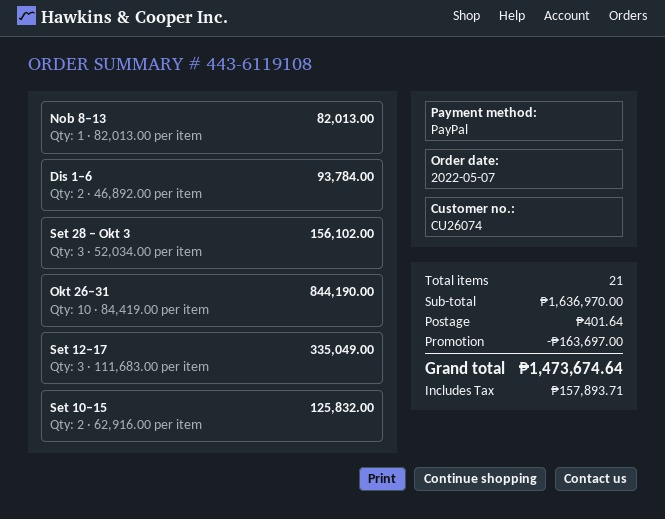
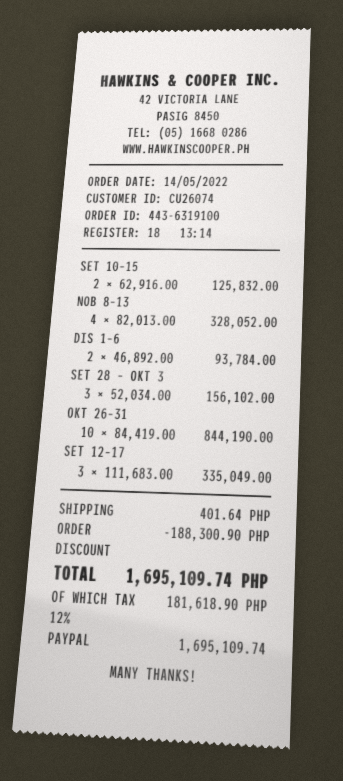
order number: 443-6119108 -> 443-6319100
order date: 2022-05-07 -> 2022-05-14
Nob 8–13: 1 x 82013.00 = 82013.00 -> 4 x 82013.00 = 328052.00
discount: 163697.00 -> 188300.90
tax: 157893.71 -> 181618.90
total: 1473674.64 -> 1695109.74

